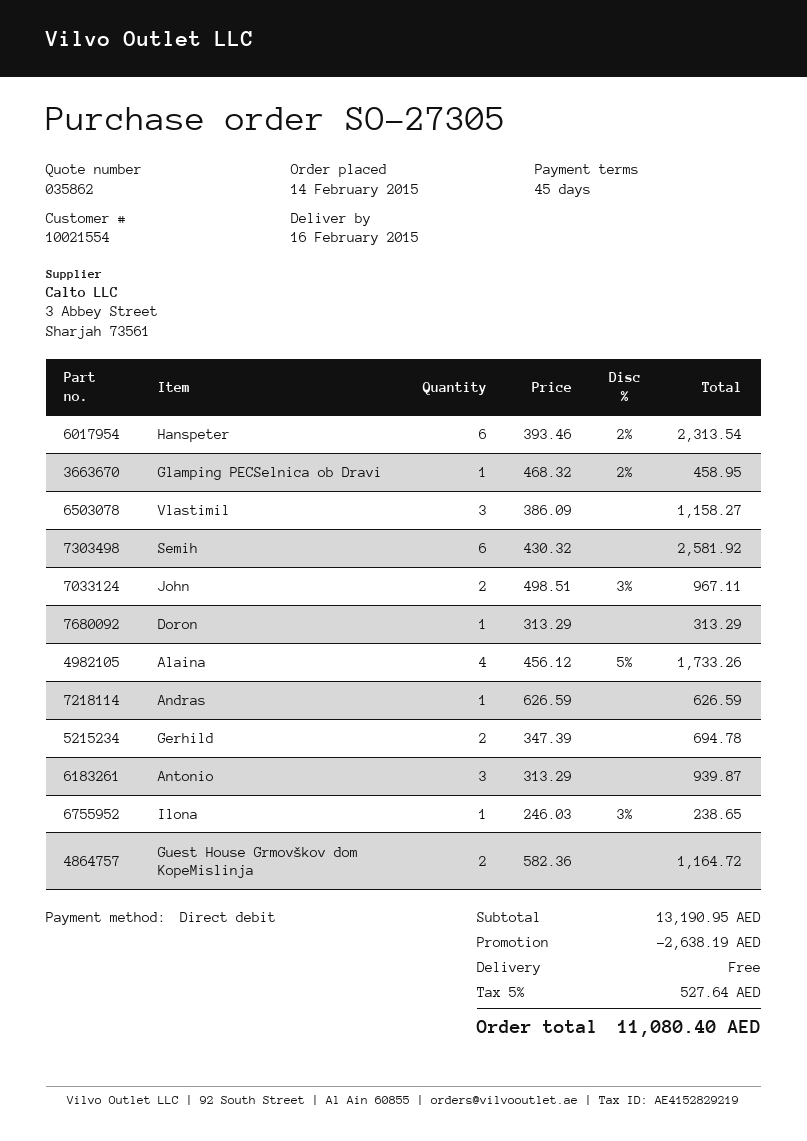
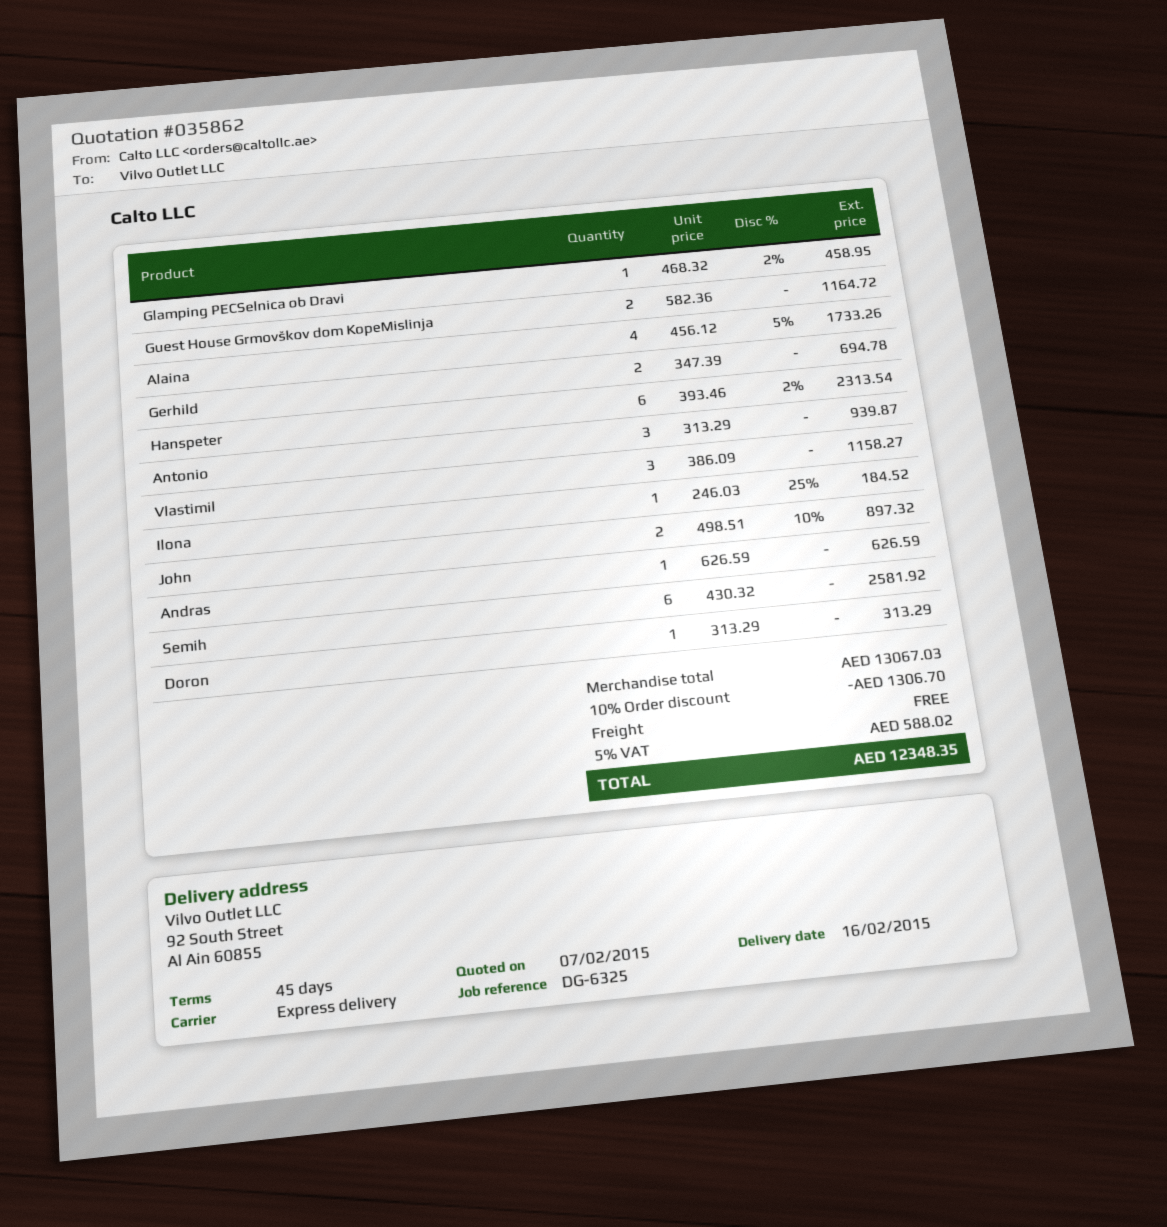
John: 2 x 498.51 - 3% = 967.11 -> 2 x 498.51 - 10% = 897.32
Ilona: 1 x 246.03 - 3% = 238.65 -> 1 x 246.03 - 25% = 184.52
subtotal: 13190.95 -> 13067.03
discount: 2638.19 -> 1306.70
tax: 5% = 527.64 -> 5% = 588.02
total: 11080.40 -> 12348.35

